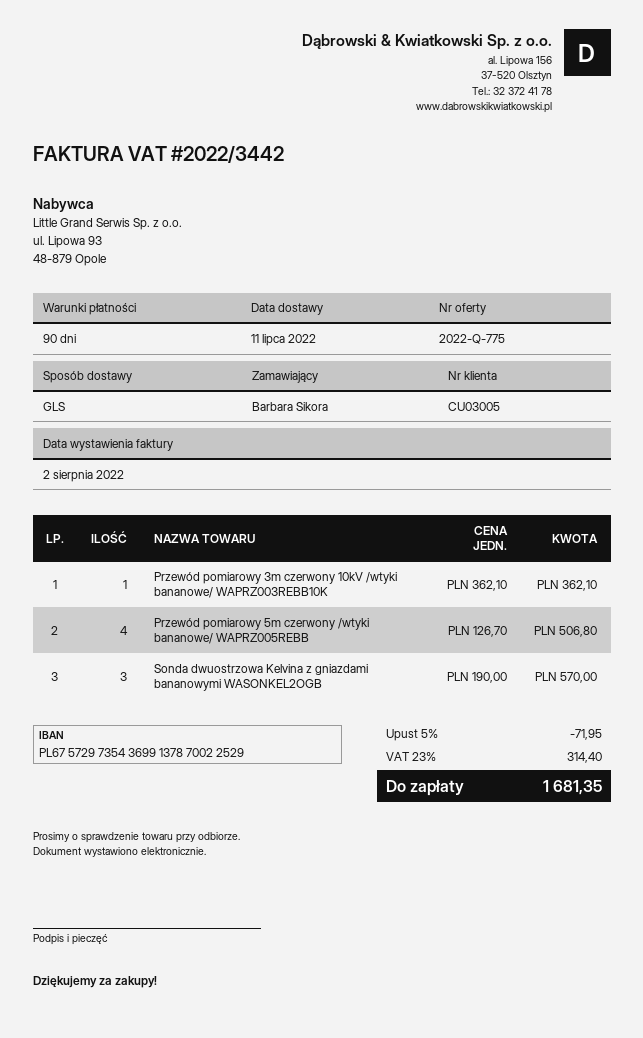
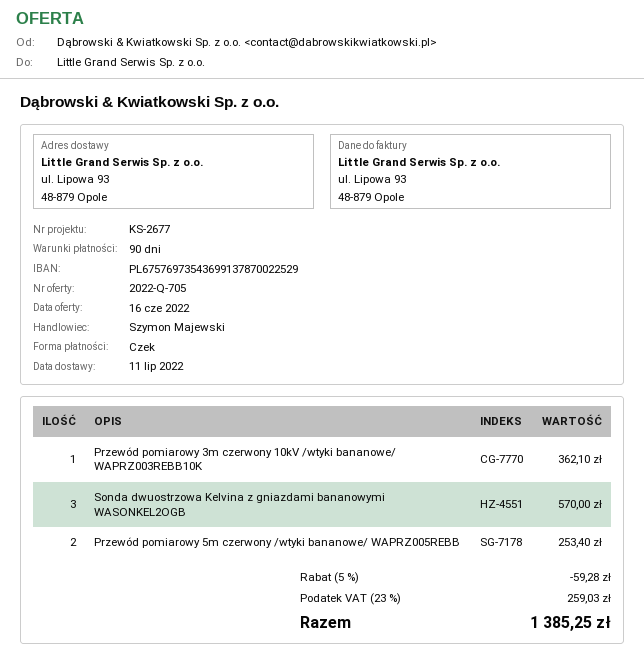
quote number: 2022-Q-775 -> 2022-Q-705
bank account: PL67572973543699137870022529 -> PL67576973543699137870022529
Przewód pomiarowy 5m czerwony /wtyki bananowe/ WAPRZ005REBB: 4 for 506.80 -> 2 for 253.40
discount: 5% = 71.95 -> 5% = 59.28
tax: 23% = 314.40 -> 23% = 259.03
total: 1681.35 -> 1385.25

